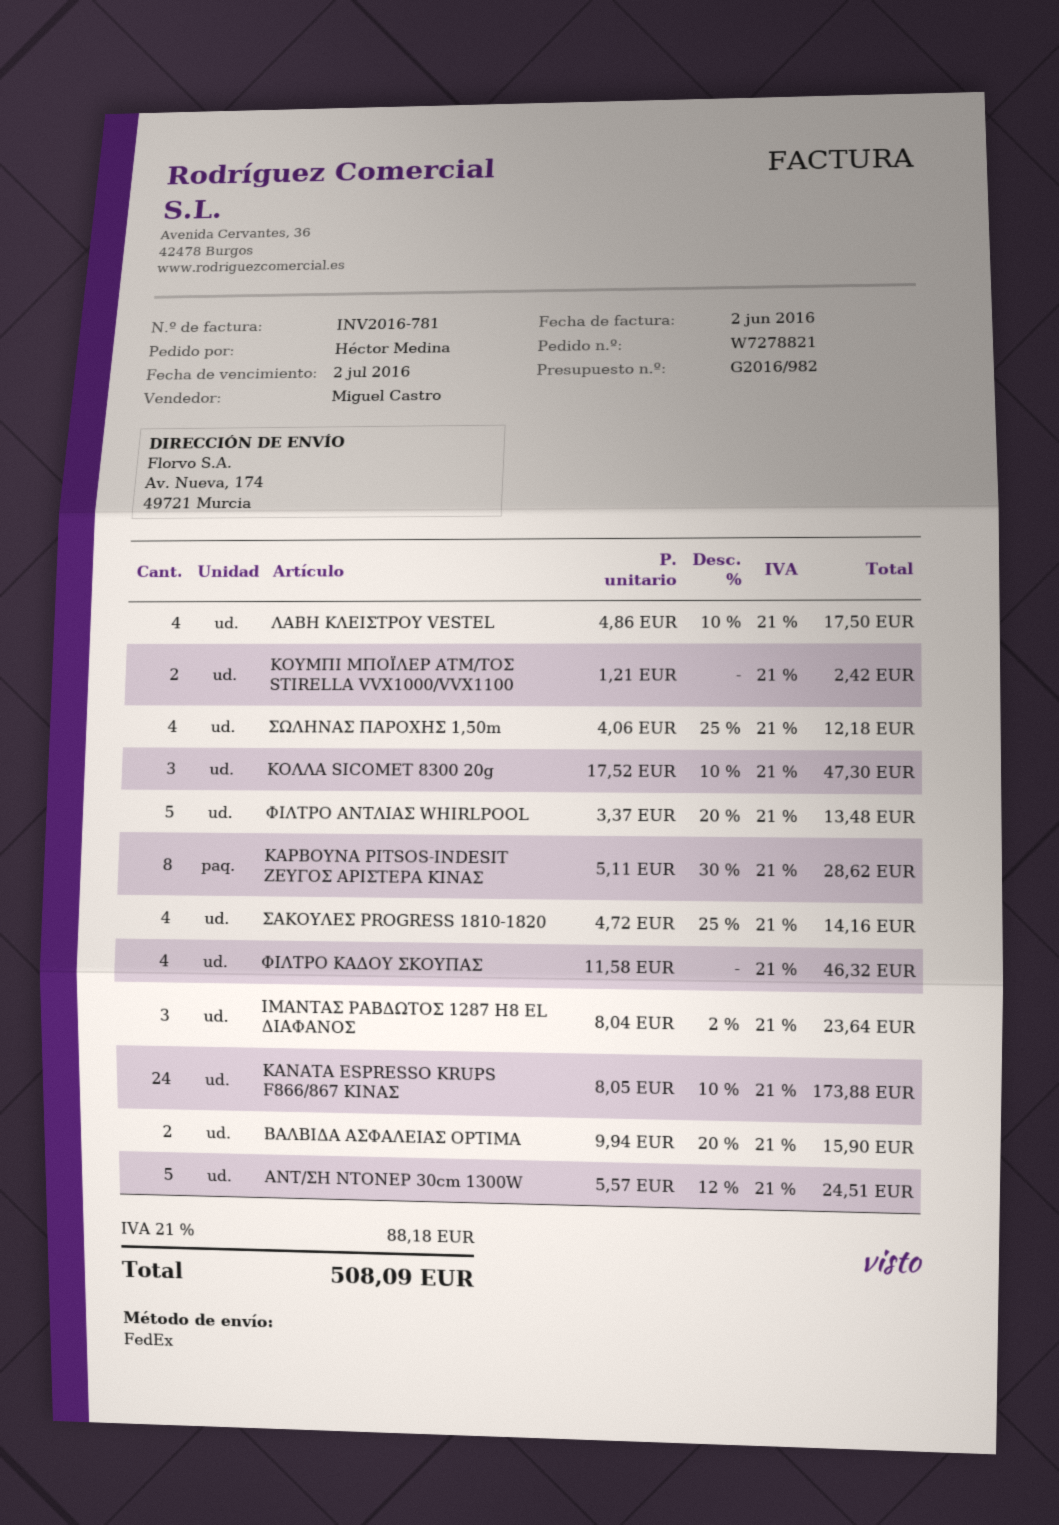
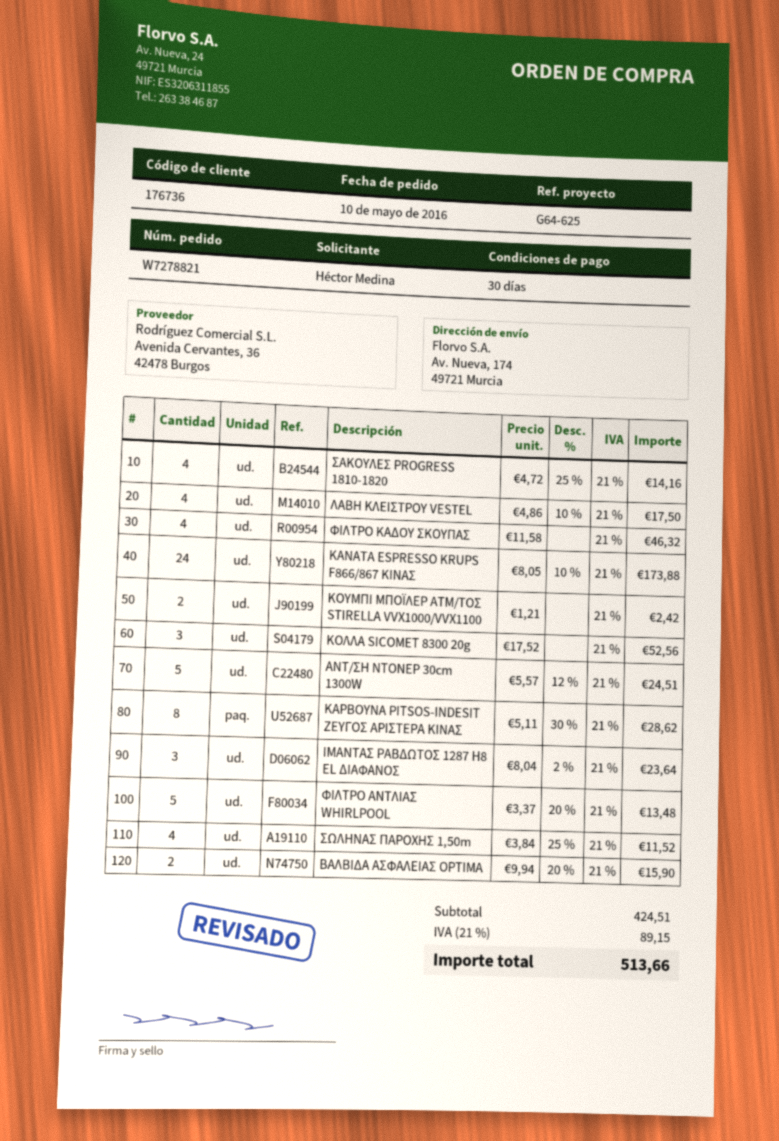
ΣΩΛΗΝΑΣ ΠΑΡΟΧΗΣ 1,50m: 4 x 4.06 - 25% = 12.18 -> 4 x 3.84 - 25% = 11.52
ΚΟΛΛΑ SICOMET 8300 20g: 3 x 17.52 - 10% = 47.30 -> 3 x 17.52 = 52.56
tax: 21% = 88.18 -> 21% = 89.15
total: 508.09 -> 513.66

